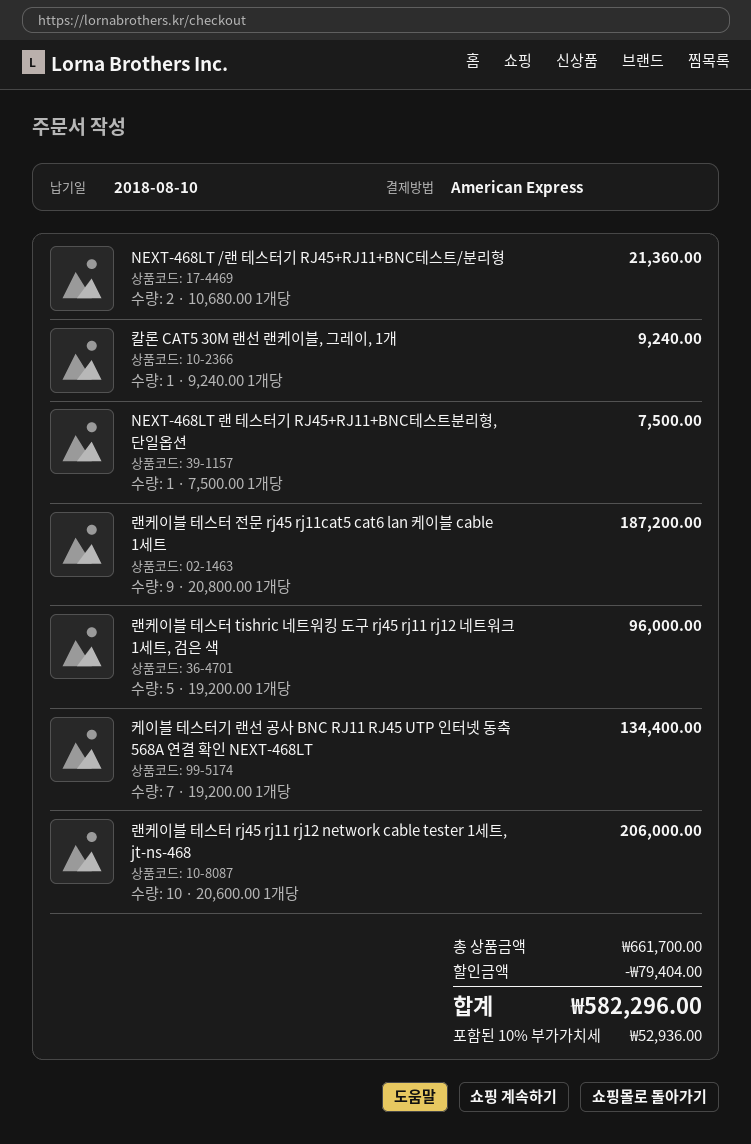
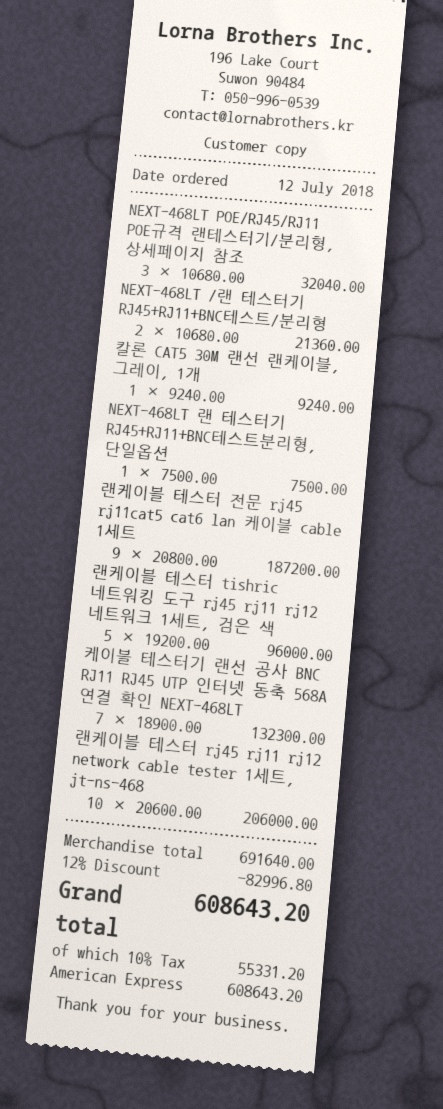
케이블 테스터기 랜선 공사 BNC RJ11 RJ45 UTP 인터넷 동축 568A 연결 확인 NEXT-468LT: 7 x 19200.00 = 134400.00 -> 7 x 18900.00 = 132300.00
NEXT-468LT POE/RJ45/RJ11 POE규격 랜테스터기/분리형, 상세페이지 참조: none -> 3 x 10680.00 = 32040.00
subtotal: 661700.00 -> 691640.00
discount: 79404.00 -> 82996.80
tax: 10% = 52936.00 -> 10% = 55331.20
total: 582296.00 -> 608643.20

